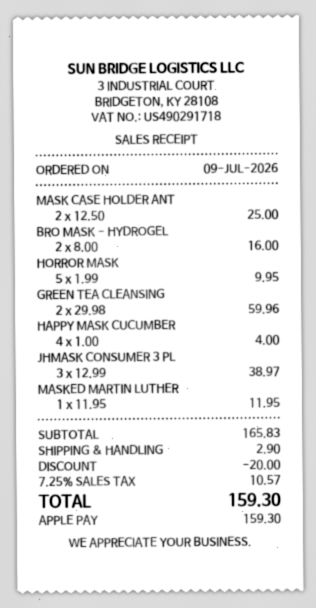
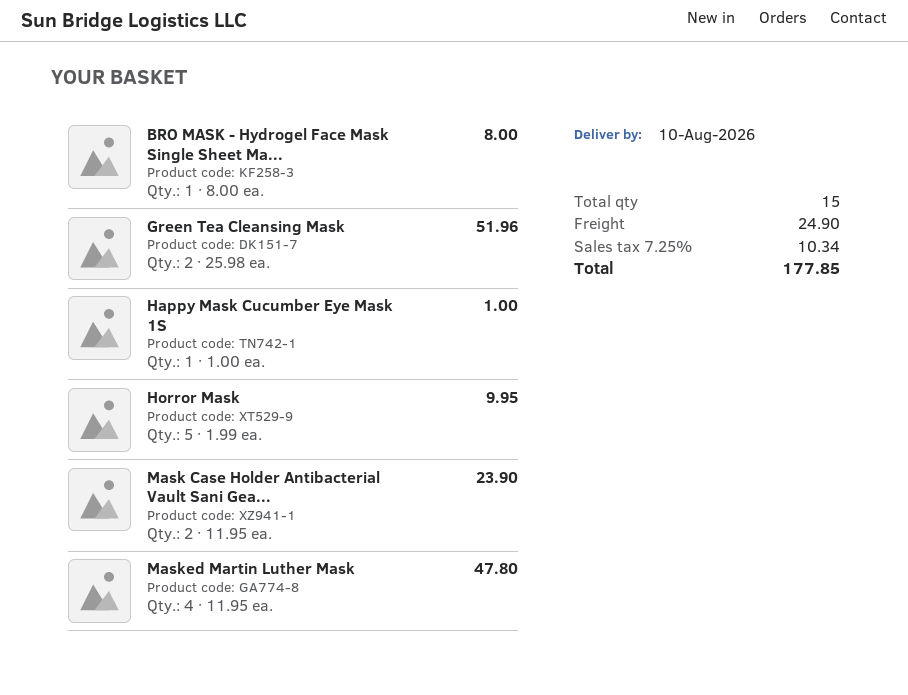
MASK CASE HOLDER ANT: 2 x 12.50 = 25.00 -> 2 x 11.95 = 23.90
BRO MASK - HYDROGEL: 2 x 8.00 = 16.00 -> 1 x 8.00 = 8.00
GREEN TEA CLEANSING: 2 x 29.98 = 59.96 -> 2 x 25.98 = 51.96
HAPPY MASK CUCUMBER: 4 x 1.00 = 4.00 -> 1 x 1.00 = 1.00
JHMASK CONSUMER 3 PL: 3 x 12.99 = 38.97 -> none
MASKED MARTIN LUTHER: 1 x 11.95 = 11.95 -> 4 x 11.95 = 47.80
discount: 20.00 -> none
shipping: 2.90 -> 24.90
tax: 7.25% = 10.57 -> 7.25% = 10.34
total: 159.30 -> 177.85

